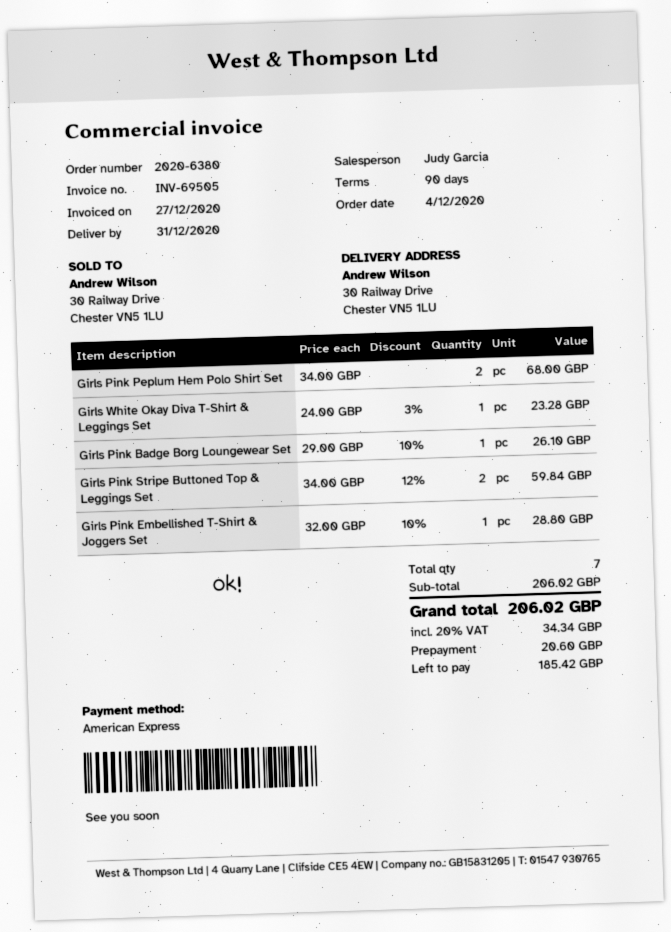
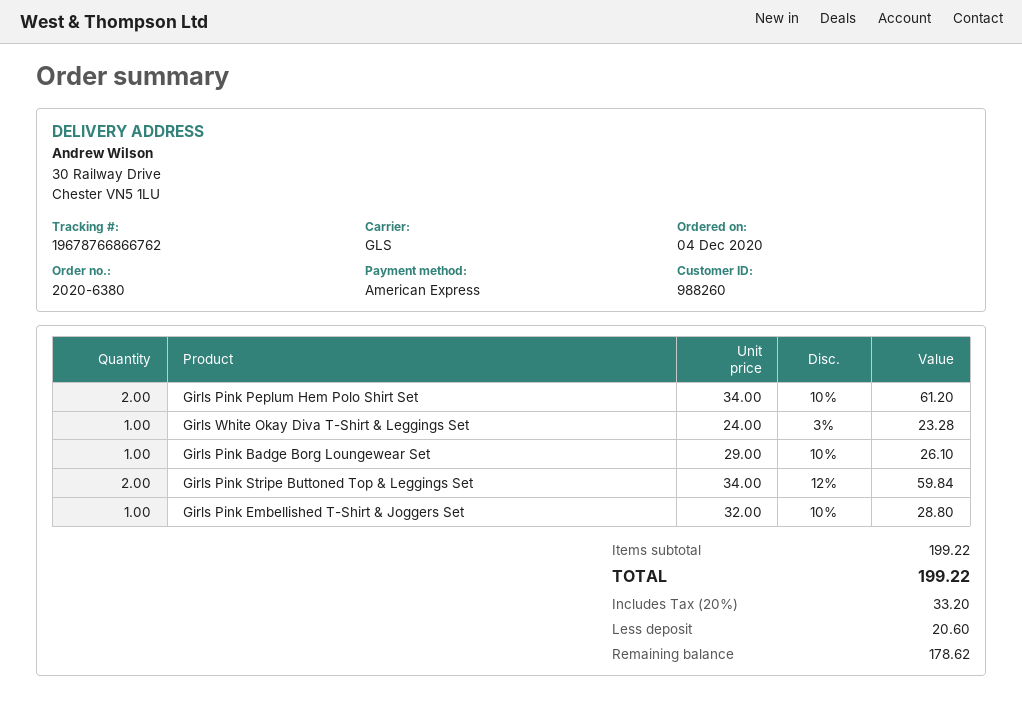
Girls Pink Peplum Hem Polo Shirt Set: 2 x 34.00 = 68.00 -> 2 x 34.00 - 10% = 61.20
subtotal: 206.02 -> 199.22
tax: 20% = 34.34 -> 20% = 33.20
total: 206.02 -> 199.22
balance: 185.42 -> 178.62

